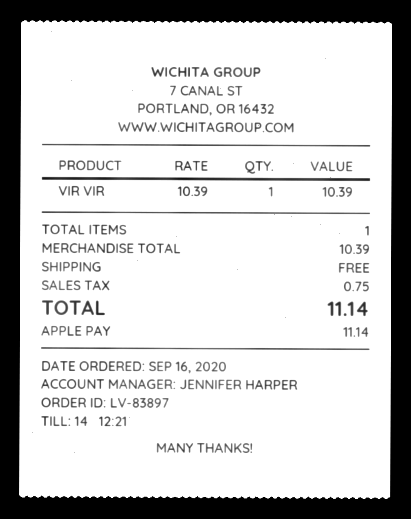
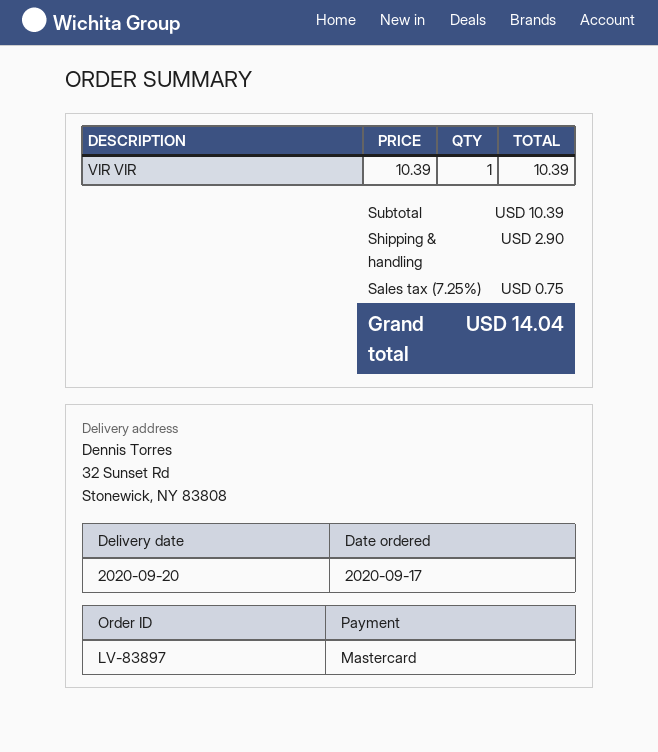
order date: 2020-09-16 -> 2020-09-17
payment method: Apple Pay -> Mastercard
shipping: 0.00 -> 2.90
total: 11.14 -> 14.04

